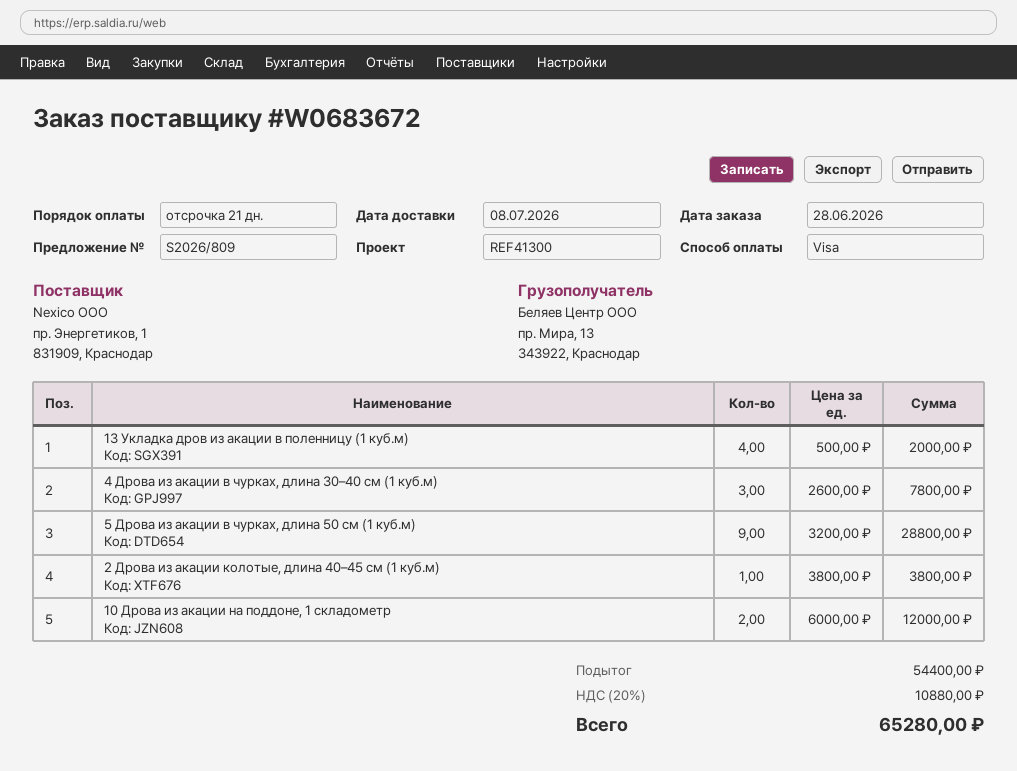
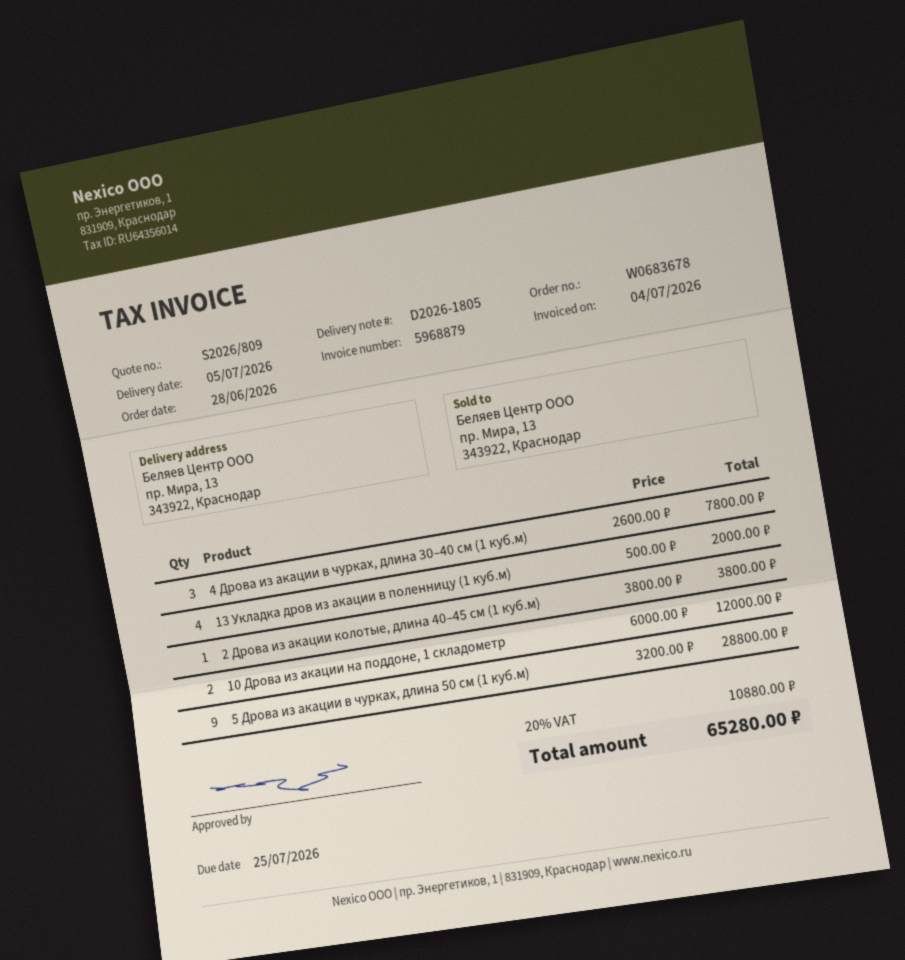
order number: W0683672 -> W0683678
delivery date: 2026-07-08 -> 2026-07-05

